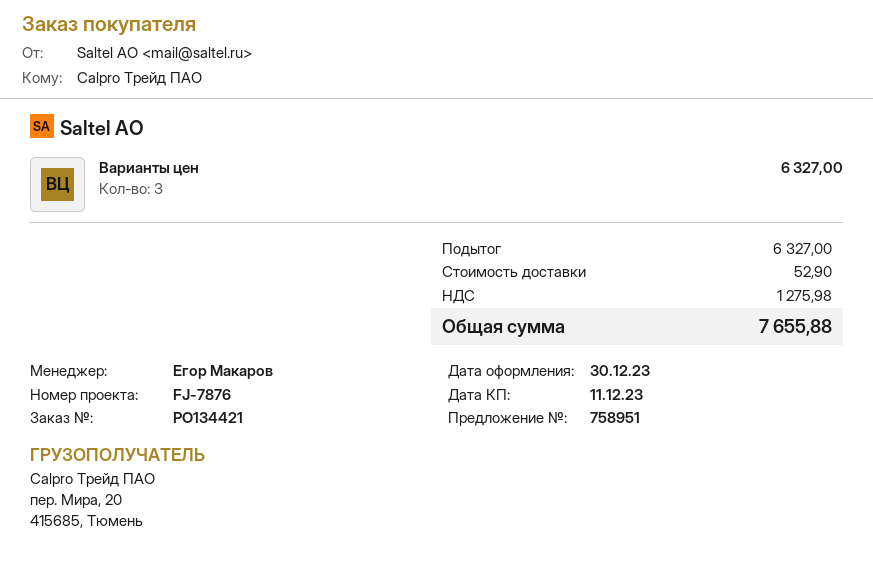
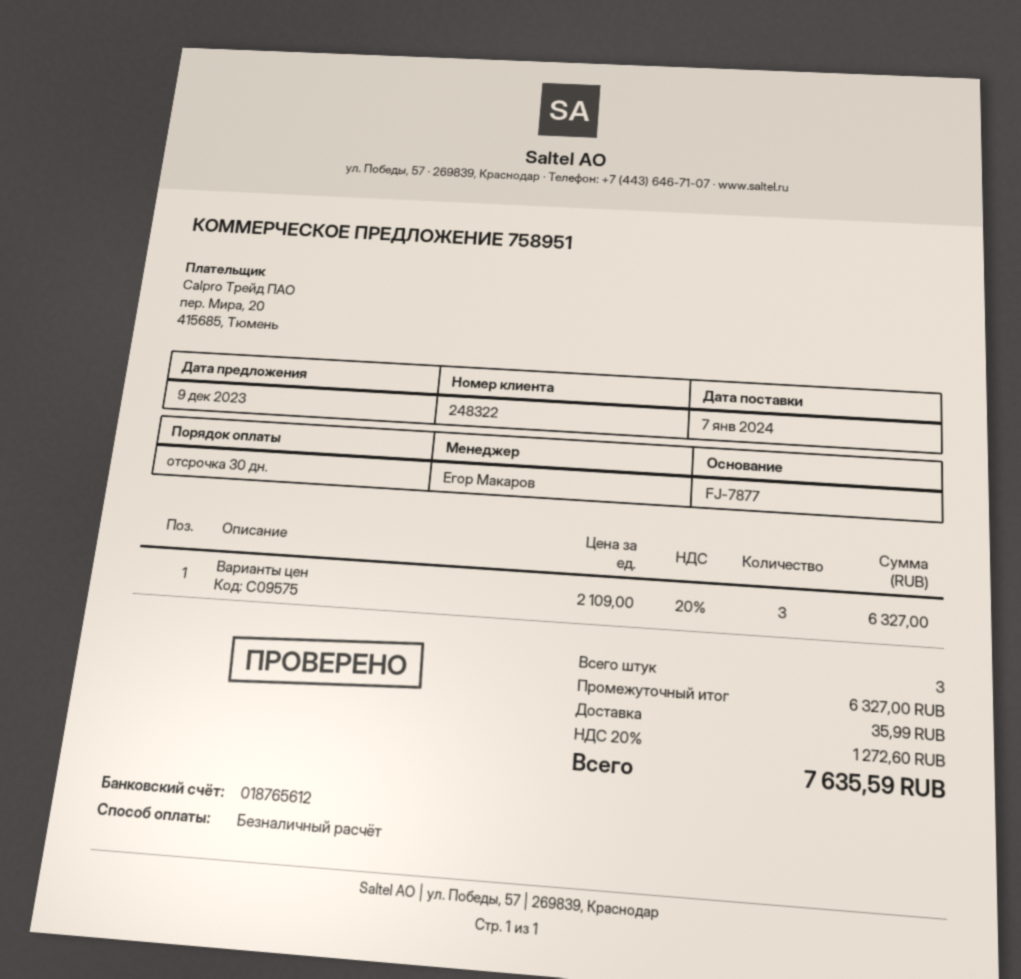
quote date: 2023-12-11 -> 2023-12-09
reference: FJ-7876 -> FJ-7877
shipping: 52.90 -> 35.99
tax: 1275.98 -> 1272.60
total: 7655.88 -> 7635.59

